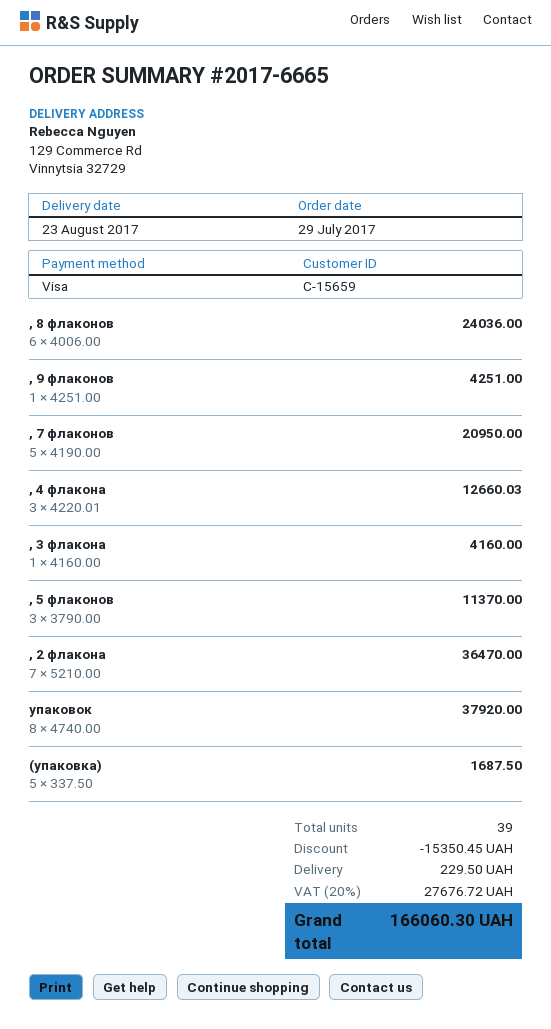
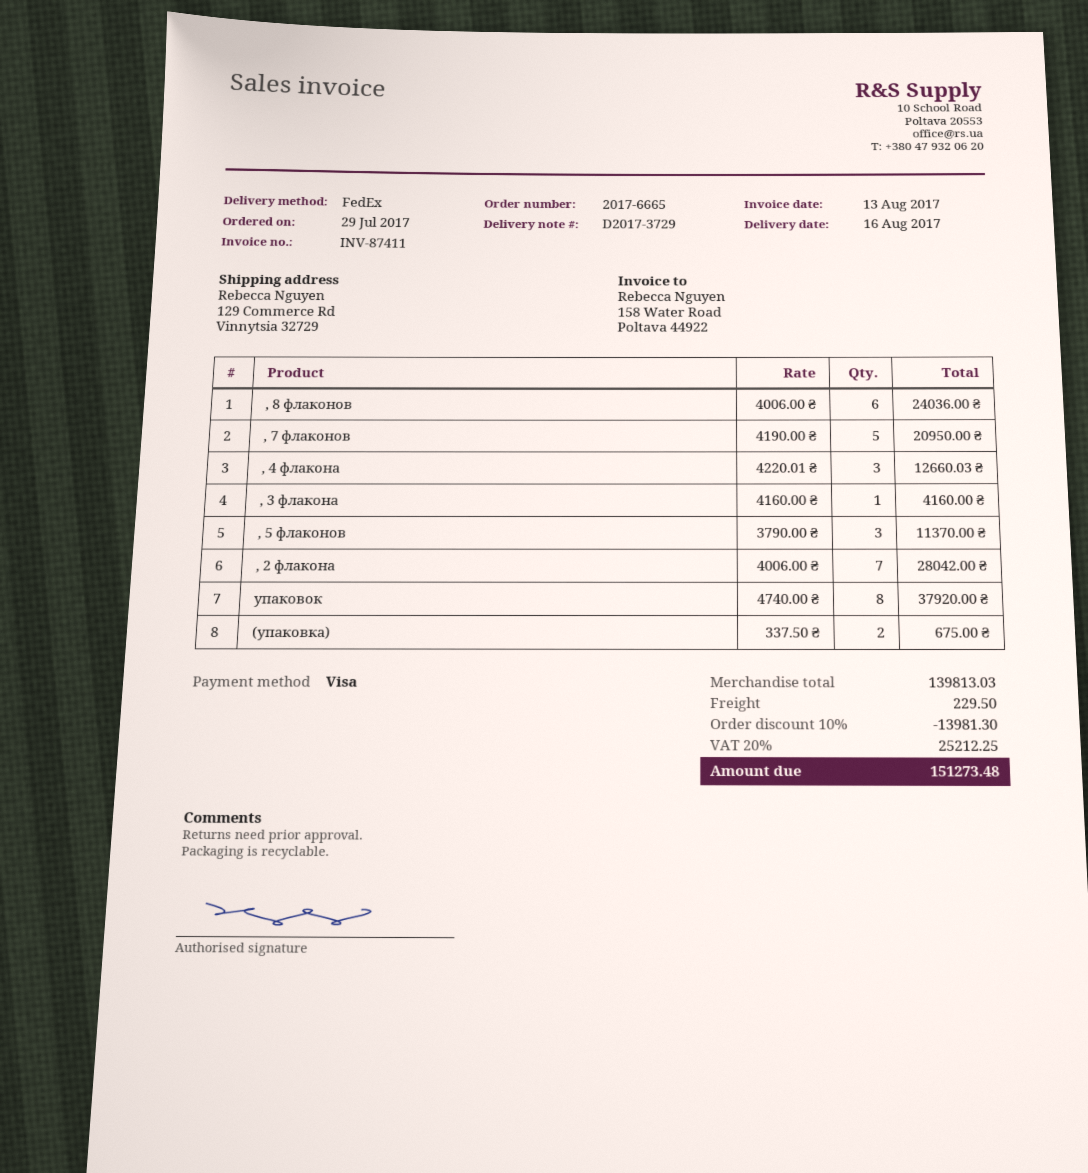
delivery date: 2017-08-23 -> 2017-08-16
, 9 флаконов: 1 x 4251.00 = 4251.00 -> none
, 2 флакона: 7 x 5210.00 = 36470.00 -> 7 x 4006.00 = 28042.00
(упаковка): 5 x 337.50 = 1687.50 -> 2 x 337.50 = 675.00
discount: 15350.45 -> 13981.30
tax: 20% = 27676.72 -> 20% = 25212.25
total: 166060.30 -> 151273.48

